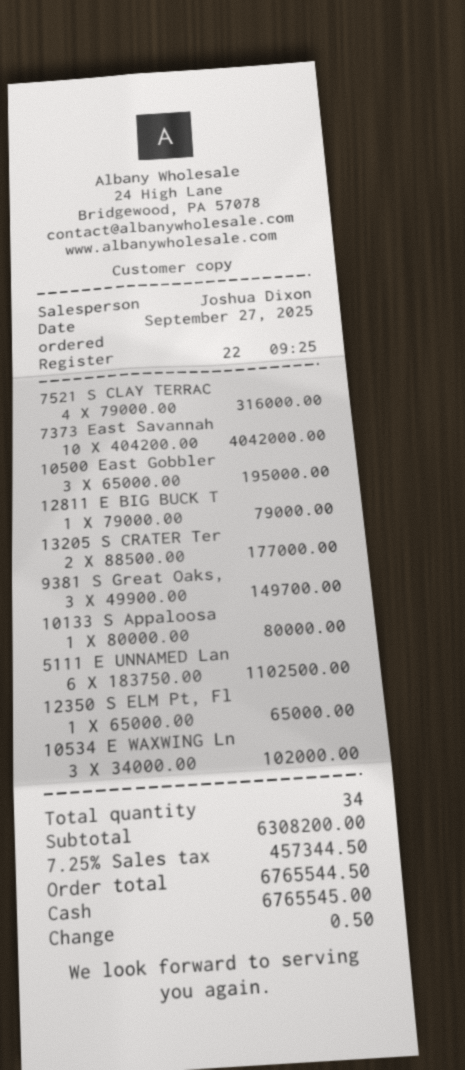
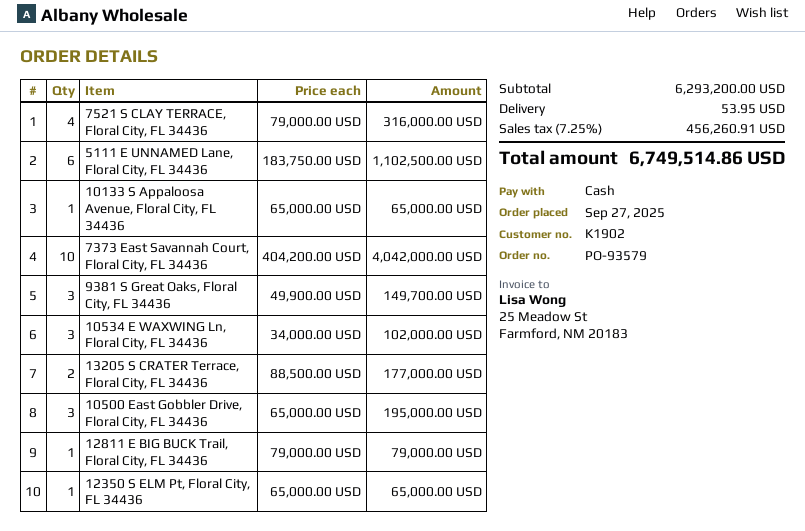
10133 S Appaloosa: 1 x 80000.00 = 80000.00 -> 1 x 65000.00 = 65000.00
subtotal: 6308200.00 -> 6293200.00
shipping: none -> 53.95
tax: 7.25% = 457344.50 -> 7.25% = 456260.91
total: 6765544.50 -> 6749514.86

